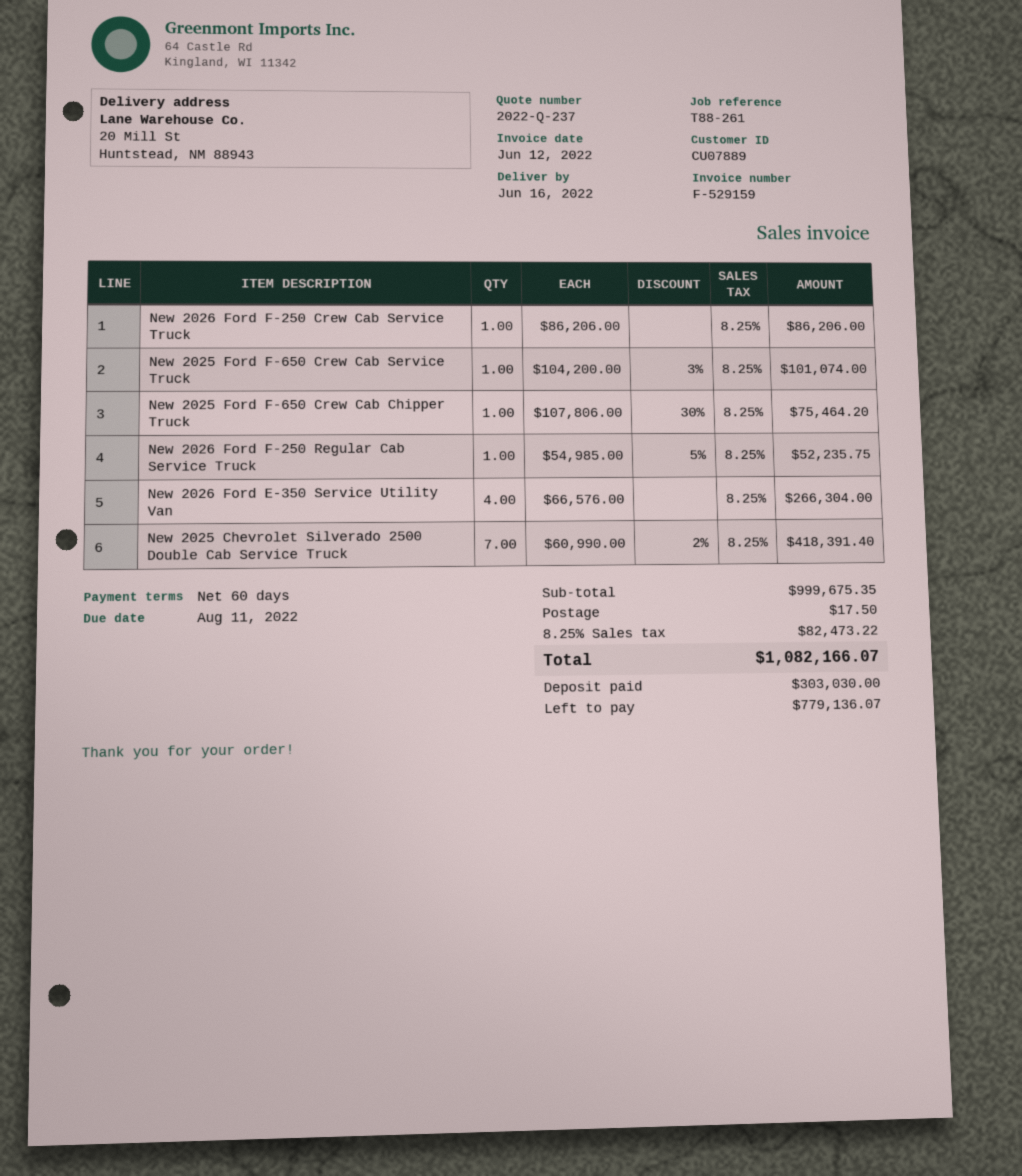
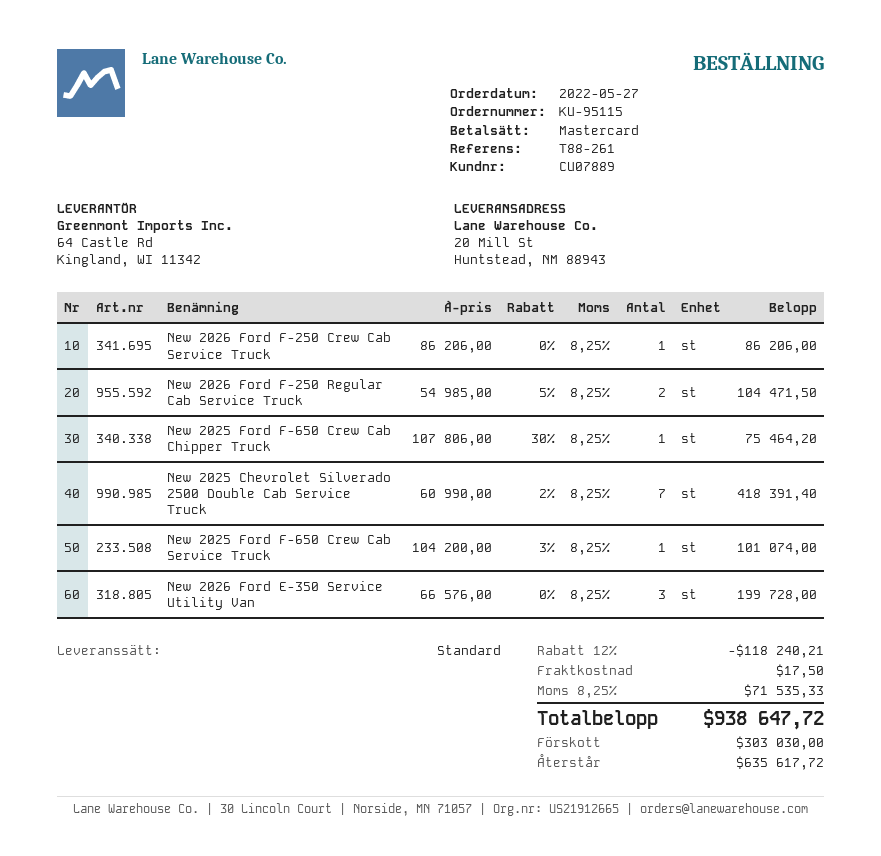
New 2026 Ford F-250 Regular Cab Service Truck: 1 x 54985.00 - 5% = 52235.75 -> 2 x 54985.00 - 5% = 104471.50
New 2026 Ford E-350 Service Utility Van: 4 x 66576.00 = 266304.00 -> 3 x 66576.00 = 199728.00
discount: none -> 12% = 118240.21
tax: 8.25% = 82473.22 -> 8.25% = 71535.33
total: 1082166.07 -> 938647.72
balance: 779136.07 -> 635617.72

